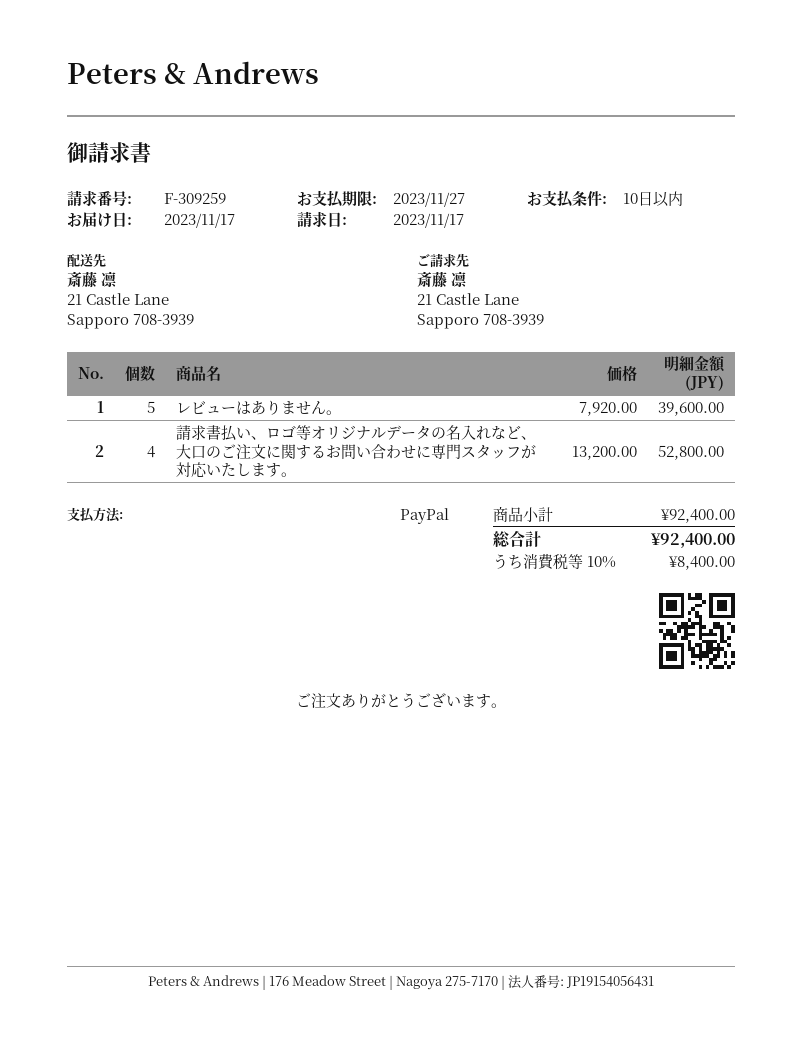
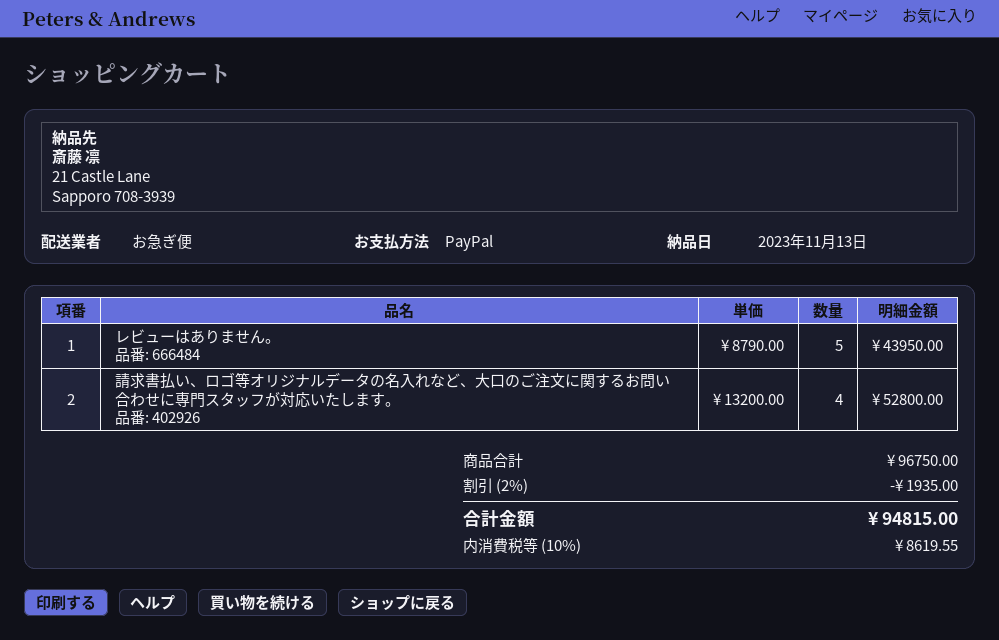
delivery date: 2023-11-17 -> 2023-11-13
レビューはありません。: 5 x 7920.00 = 39600.00 -> 5 x 8790.00 = 43950.00
subtotal: 92400.00 -> 96750.00
discount: none -> 2% = 1935.00
tax: 10% = 8400.00 -> 10% = 8619.55
total: 92400.00 -> 94815.00

